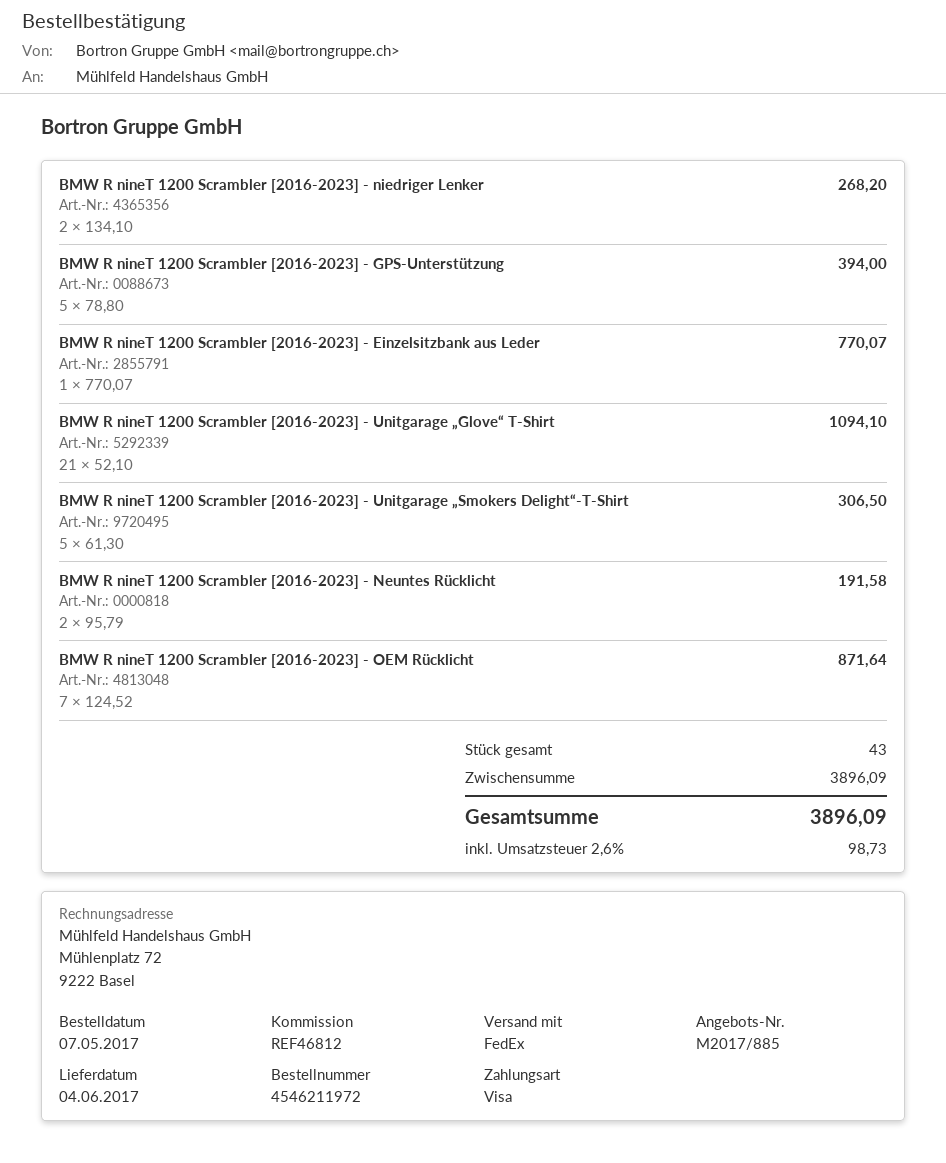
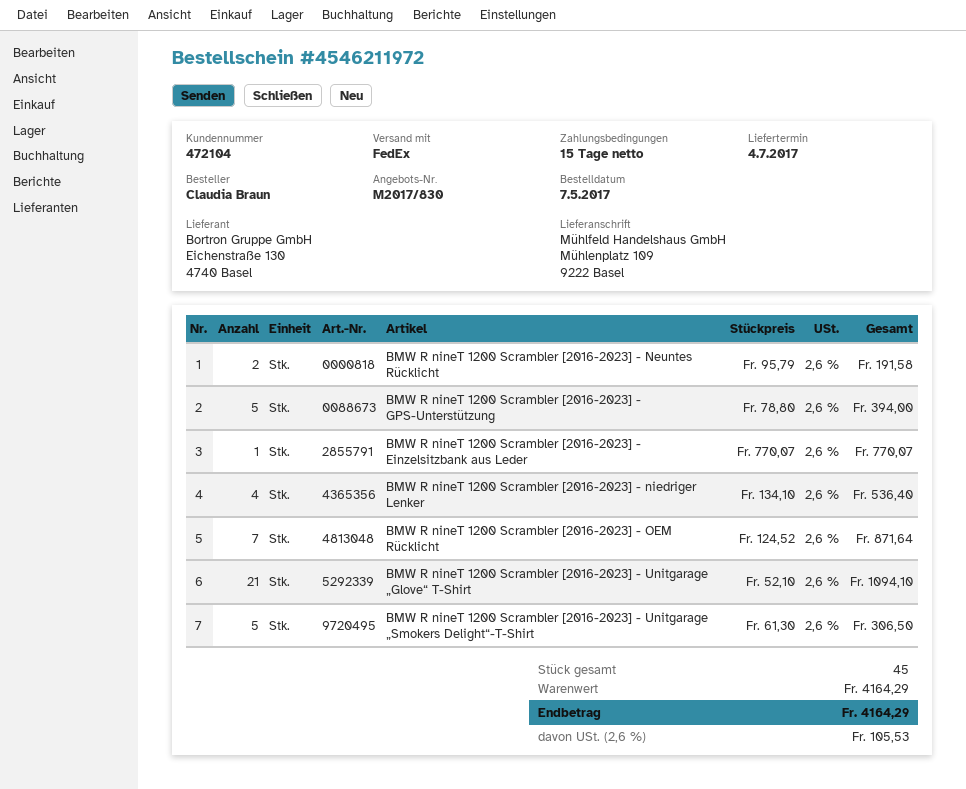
quote number: M2017/885 -> M2017/830
delivery date: 2017-06-04 -> 2017-07-04
BMW R nineT 1200 Scrambler [2016-2023] - niedriger Lenker: 2 x 134.10 = 268.20 -> 4 x 134.10 = 536.40
total quantity: 43 -> 45
subtotal: 3896.09 -> 4164.29
tax: 2.6% = 98.73 -> 2.6% = 105.53
total: 3896.09 -> 4164.29

